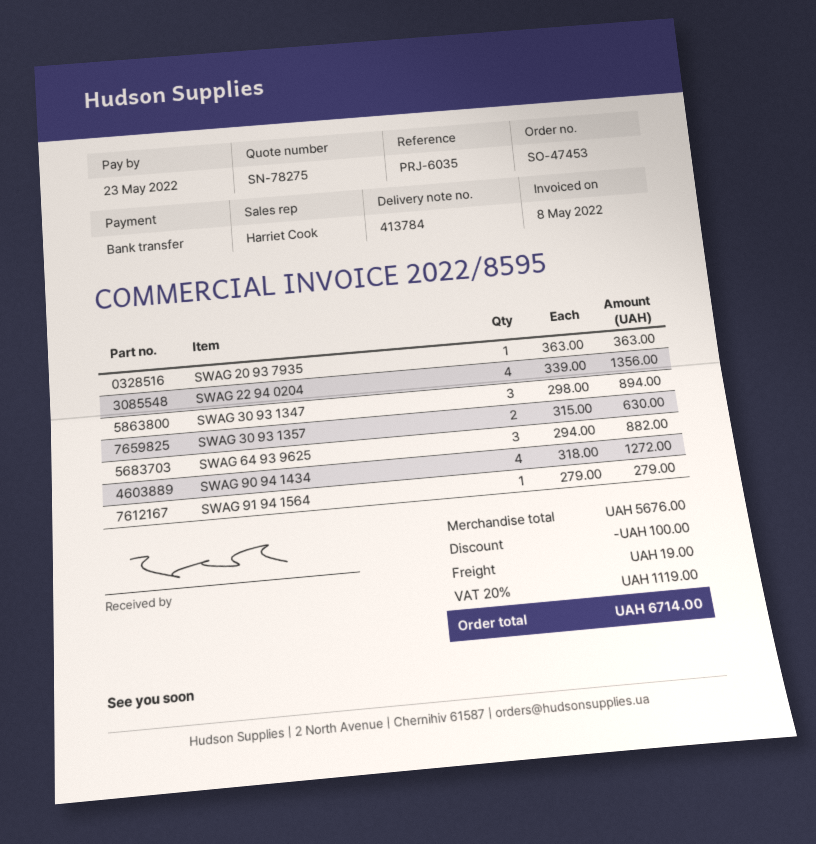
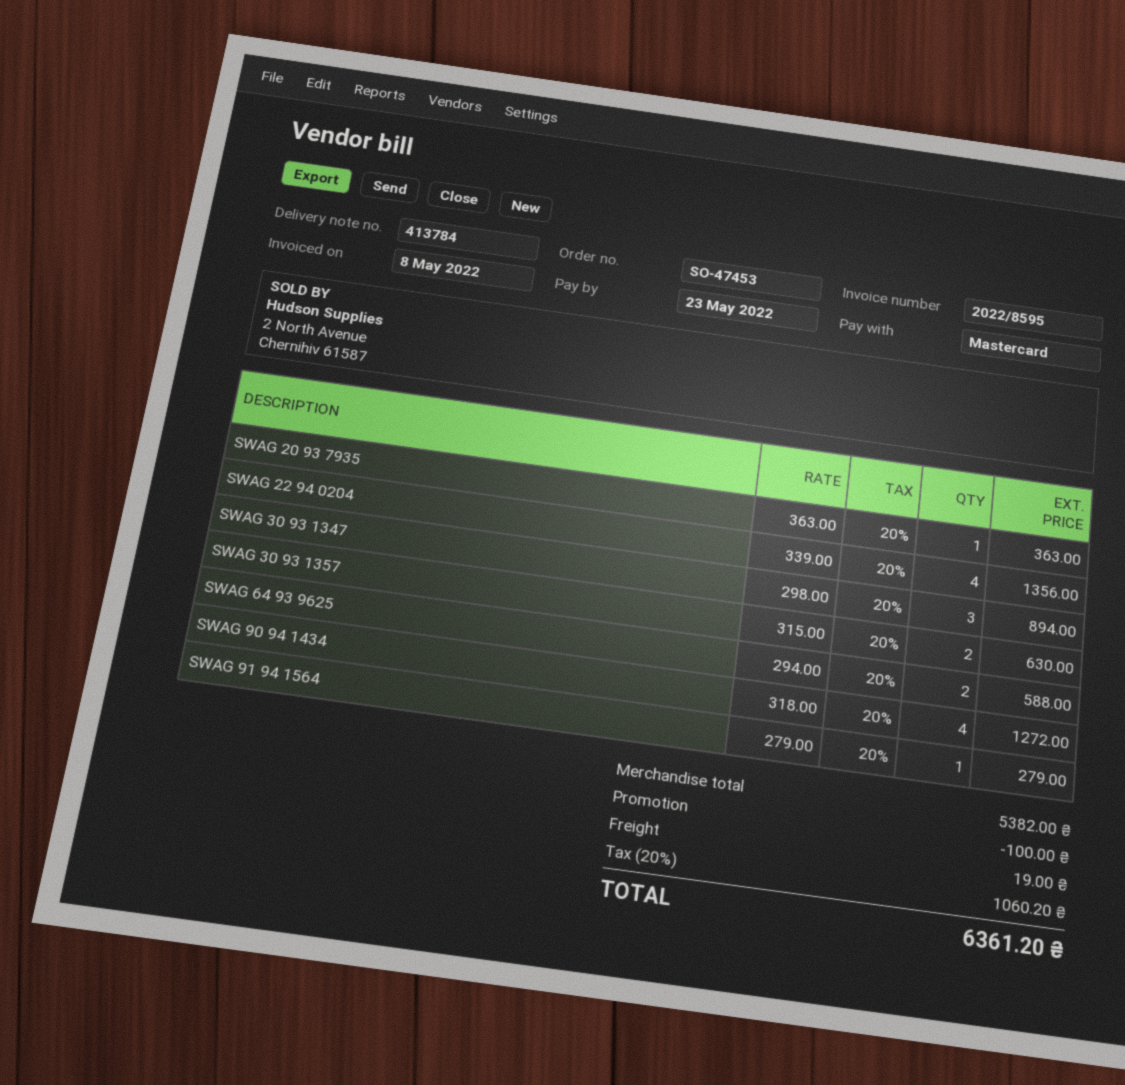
payment method: bank transfer -> Mastercard
SWAG 64 93 9625: 3 x 294.00 = 882.00 -> 2 x 294.00 = 588.00
subtotal: 5676.00 -> 5382.00
tax: 20% = 1119.00 -> 20% = 1060.20
total: 6714.00 -> 6361.20

